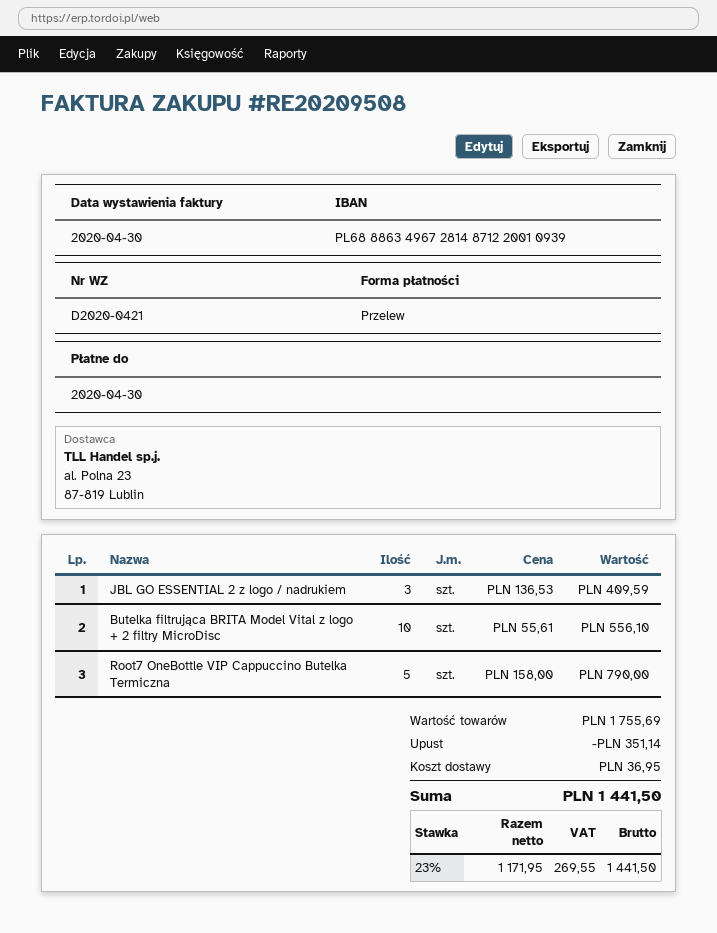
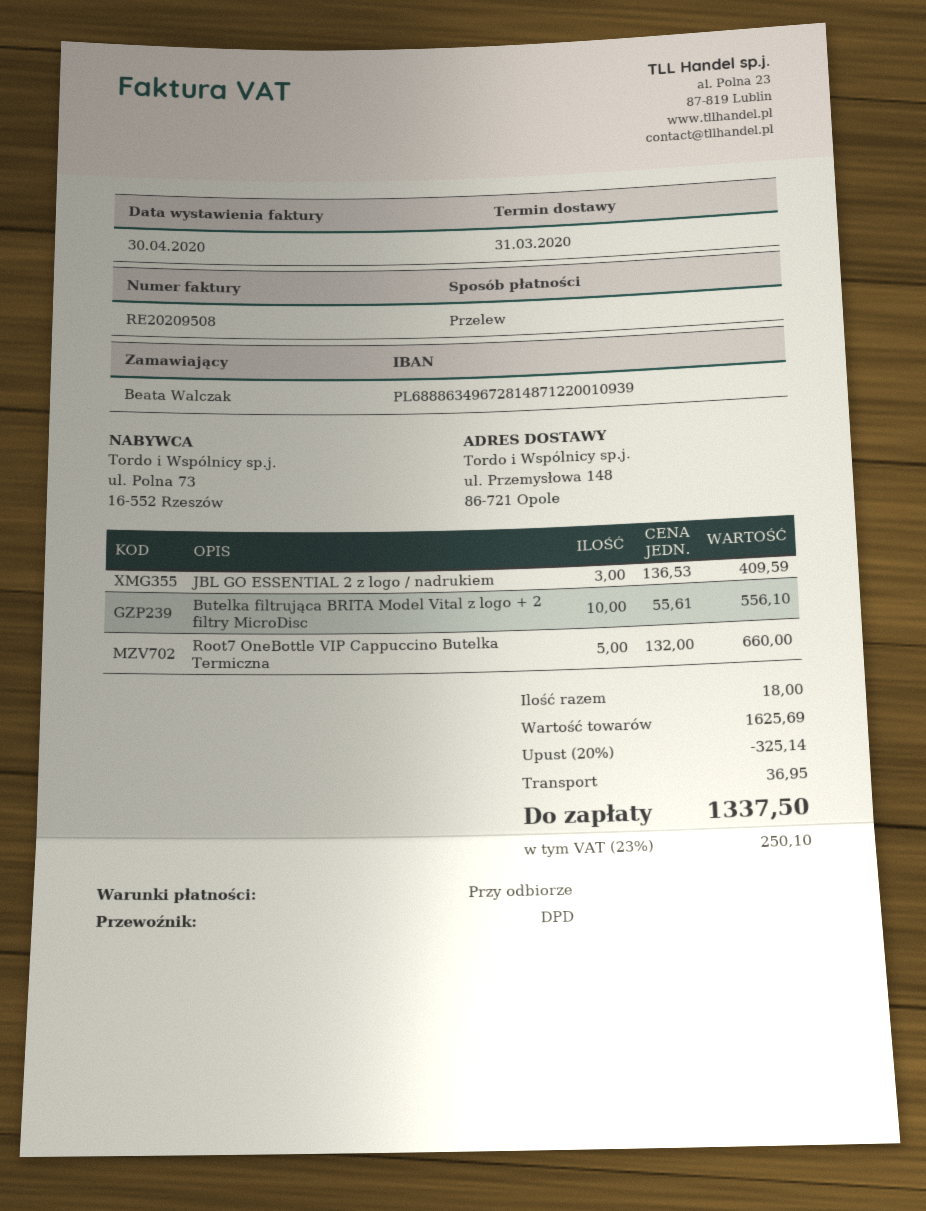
Root7 OneBottle VIP Cappuccino Butelka Termiczna: 5 x 158.00 = 790.00 -> 5 x 132.00 = 660.00
subtotal: 1755.69 -> 1625.69
discount: 351.14 -> 325.14
tax: 23% = 269.55 -> 23% = 250.10
total: 1441.50 -> 1337.50

